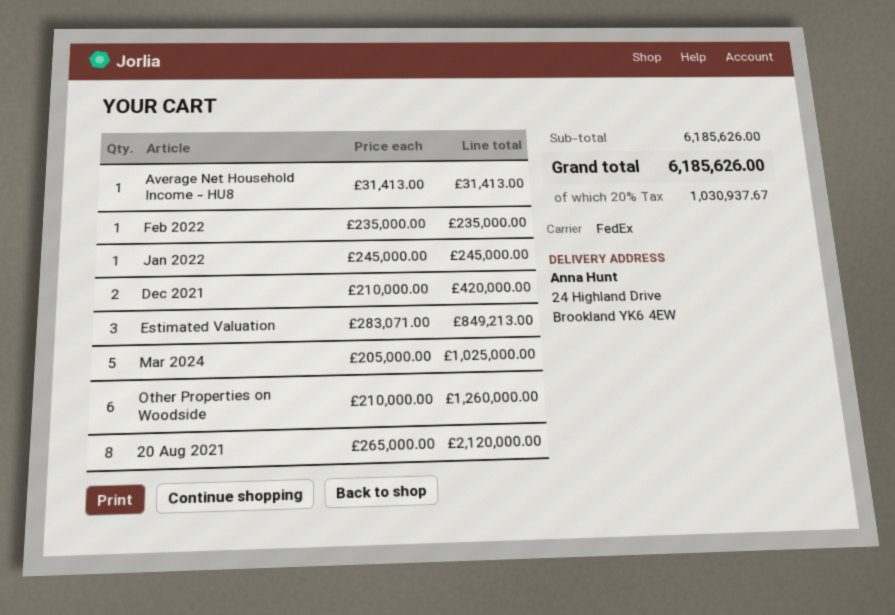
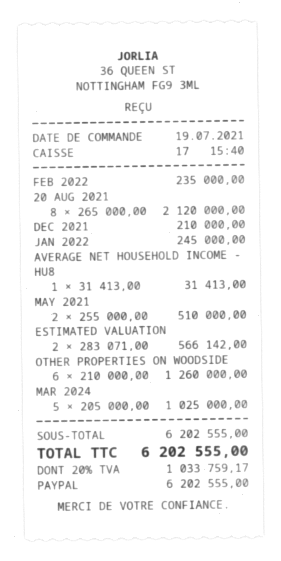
Dec 2021: 2 x 210000.00 = 420000.00 -> 1 x 210000.00 = 210000.00
Estimated Valuation: 3 x 283071.00 = 849213.00 -> 2 x 283071.00 = 566142.00
MAY 2021: none -> 2 x 255000.00 = 510000.00
subtotal: 6185626.00 -> 6202555.00
tax: 20% = 1030937.67 -> 20% = 1033759.17
total: 6185626.00 -> 6202555.00

